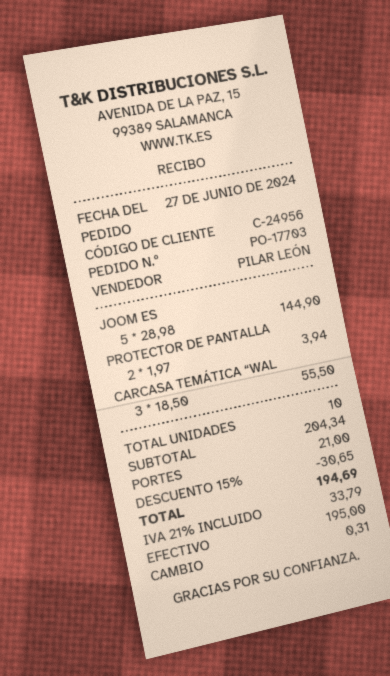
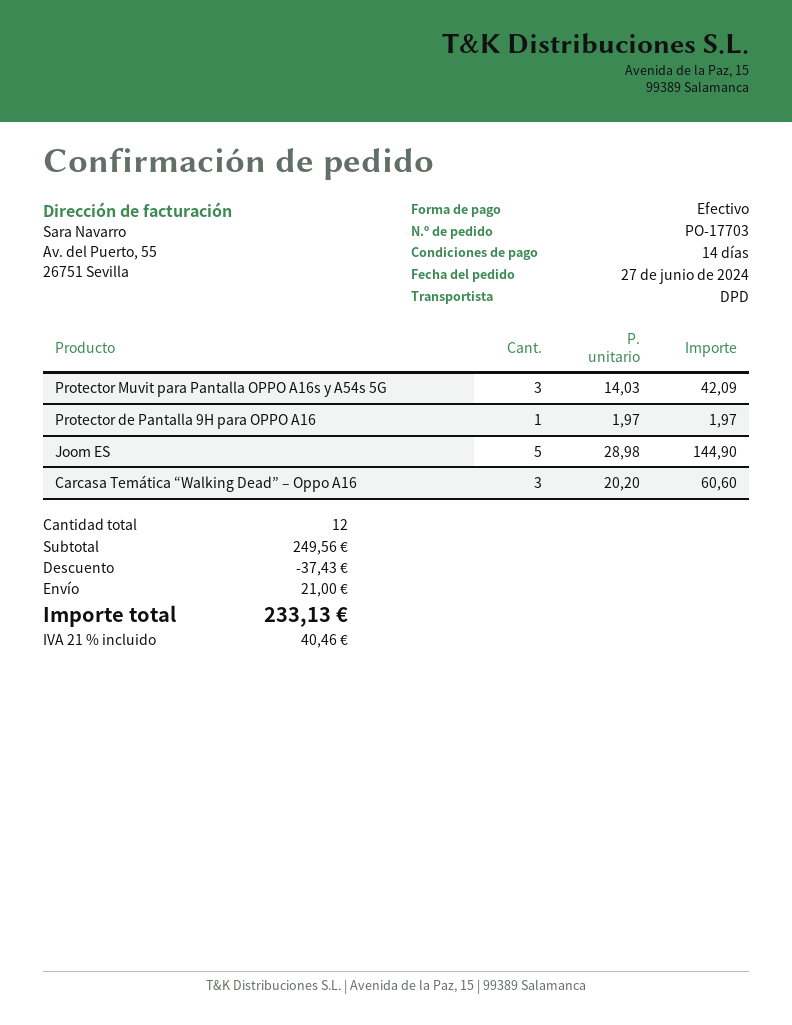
PROTECTOR DE PANTALLA: 2 x 1.97 = 3.94 -> 1 x 1.97 = 1.97
CARCASA TEMÁTICA “WAL: 3 x 18.50 = 55.50 -> 3 x 20.20 = 60.60
Protector Muvit para Pantalla OPPO A16s y A54s 5G: none -> 3 x 14.03 = 42.09
total quantity: 10 -> 12
subtotal: 204.34 -> 249.56
discount: 30.65 -> 37.43
tax: 21% = 33.79 -> 21% = 40.46
total: 194.69 -> 233.13

